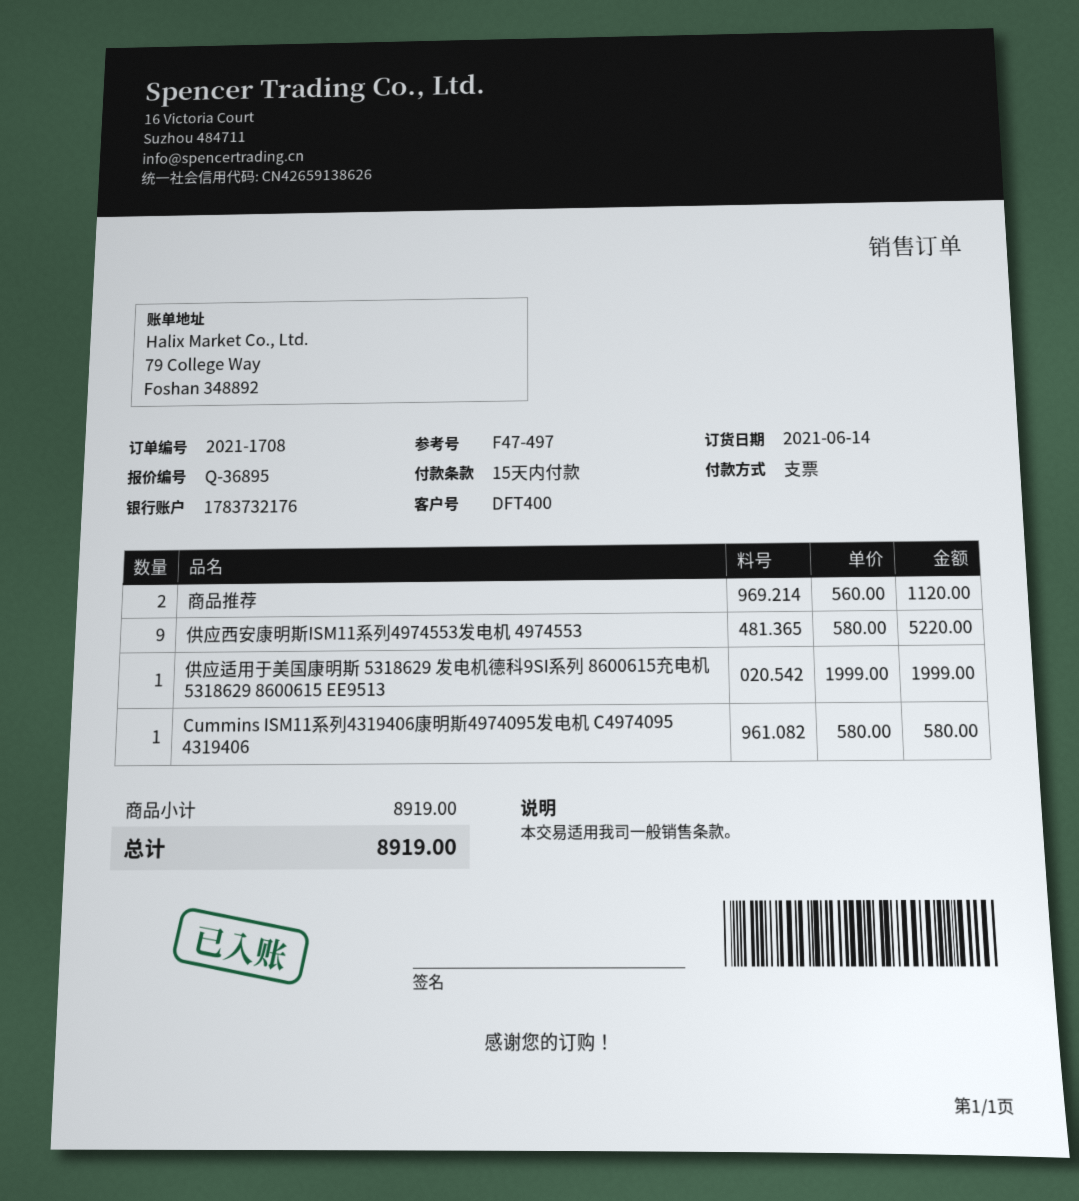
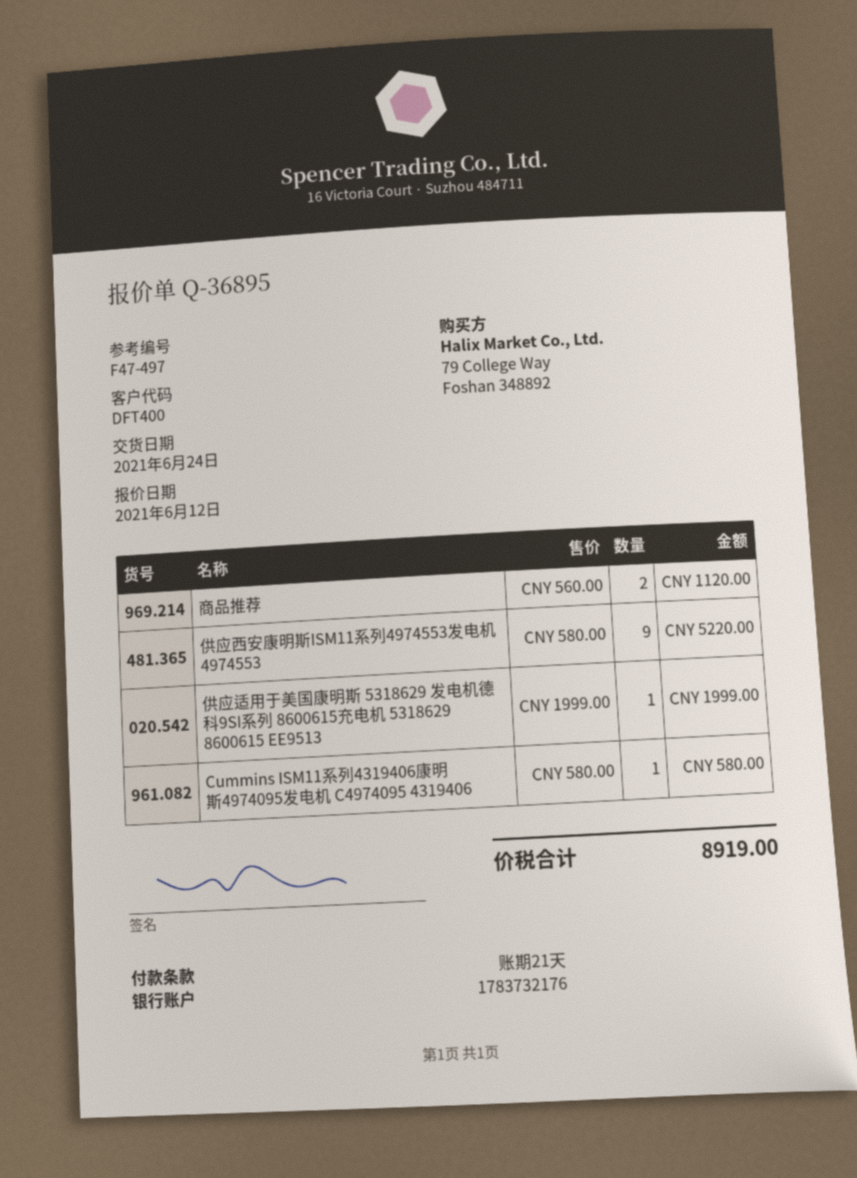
payment terms: 15 days -> 21 days

